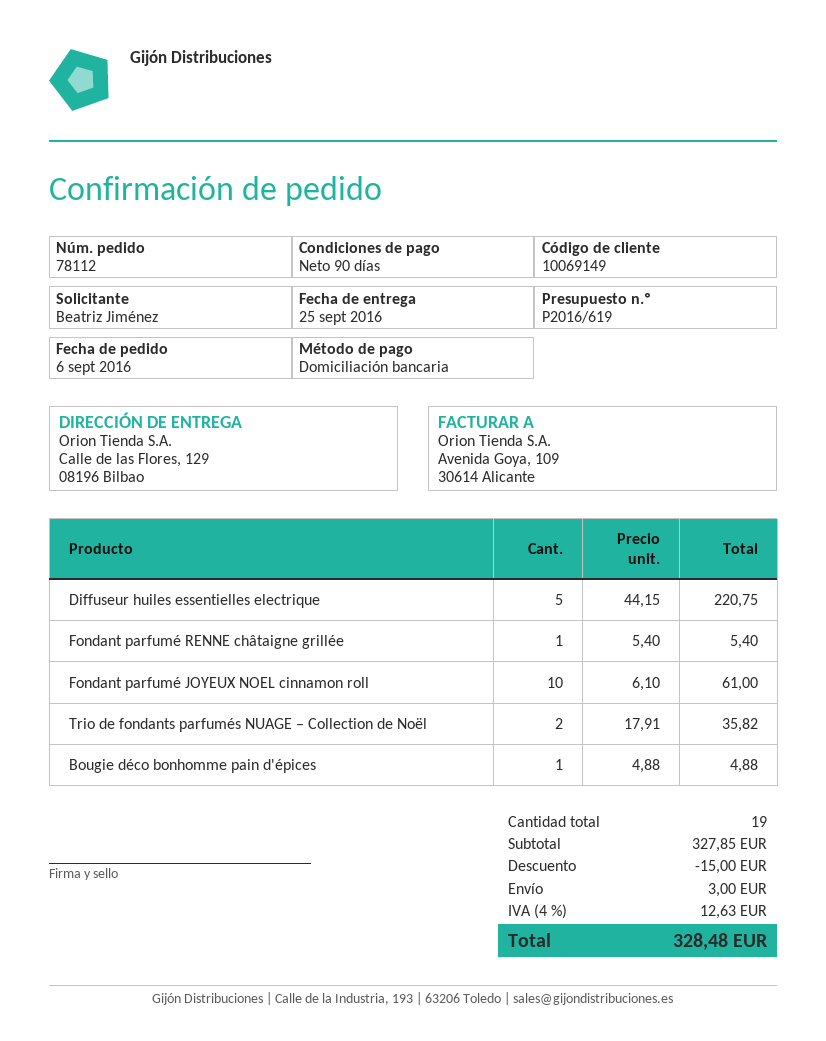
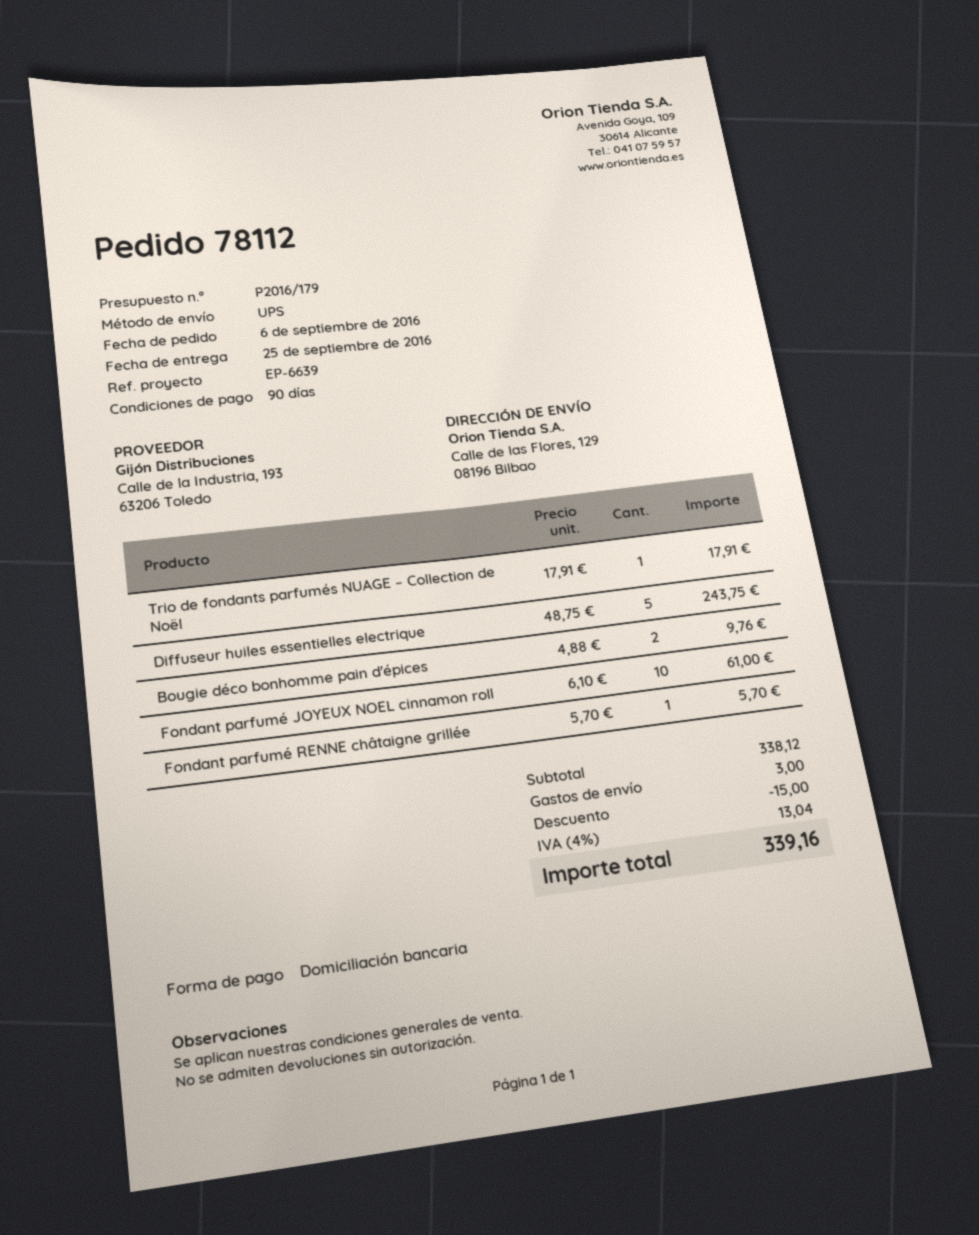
quote number: P2016/619 -> P2016/179
Diffuseur huiles essentielles electrique: 5 x 44.15 = 220.75 -> 5 x 48.75 = 243.75
Fondant parfumé RENNE châtaigne grillée: 1 x 5.40 = 5.40 -> 1 x 5.70 = 5.70
Trio de fondants parfumés NUAGE – Collection de Noël: 2 x 17.91 = 35.82 -> 1 x 17.91 = 17.91
Bougie déco bonhomme pain d'épices: 1 x 4.88 = 4.88 -> 2 x 4.88 = 9.76
subtotal: 327.85 -> 338.12
tax: 4% = 12.63 -> 4% = 13.04
total: 328.48 -> 339.16

